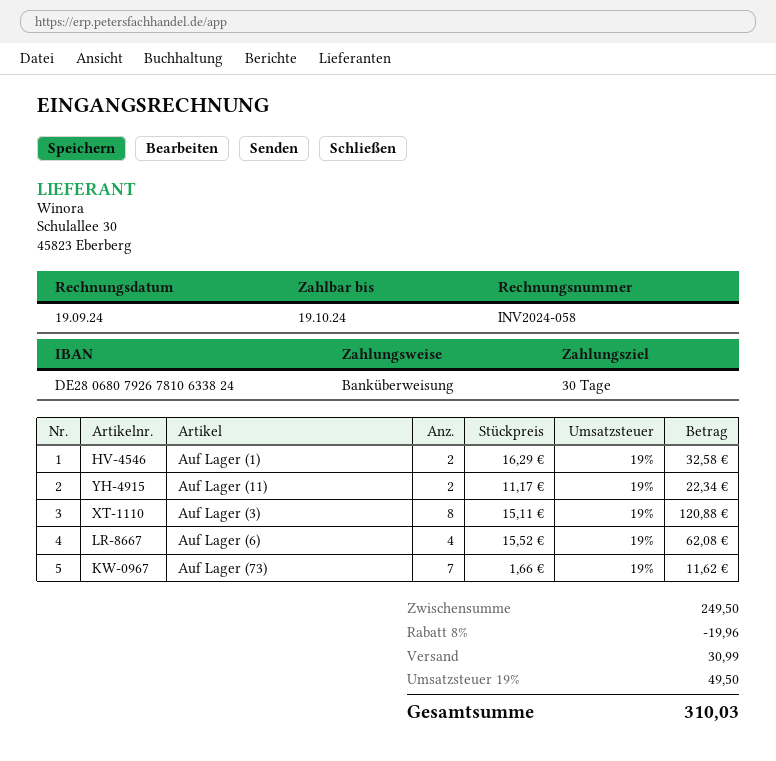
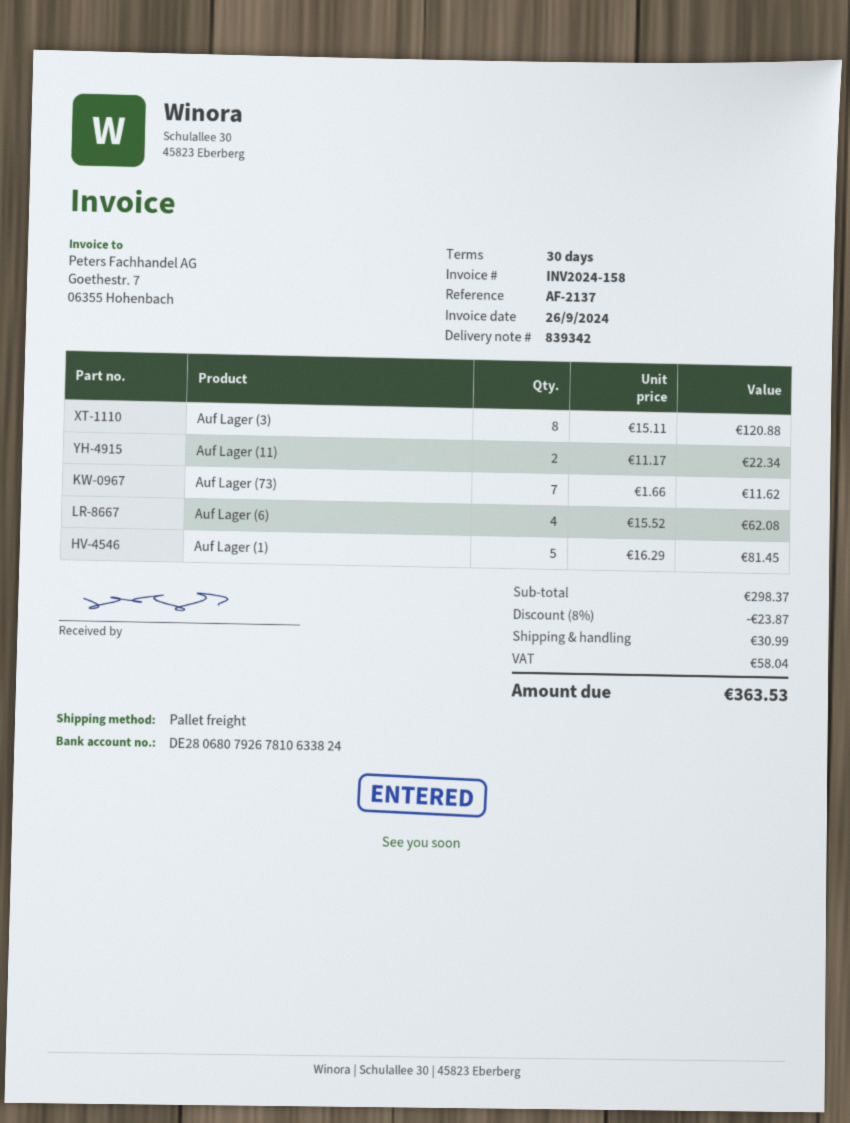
invoice number: INV2024-058 -> INV2024-158
invoice date: 2024-09-19 -> 2024-09-26
Auf Lager (1): 2 x 16.29 = 32.58 -> 5 x 16.29 = 81.45
subtotal: 249.50 -> 298.37
discount: 8% = 19.96 -> 8% = 23.87
tax: 49.50 -> 58.04
total: 310.03 -> 363.53

